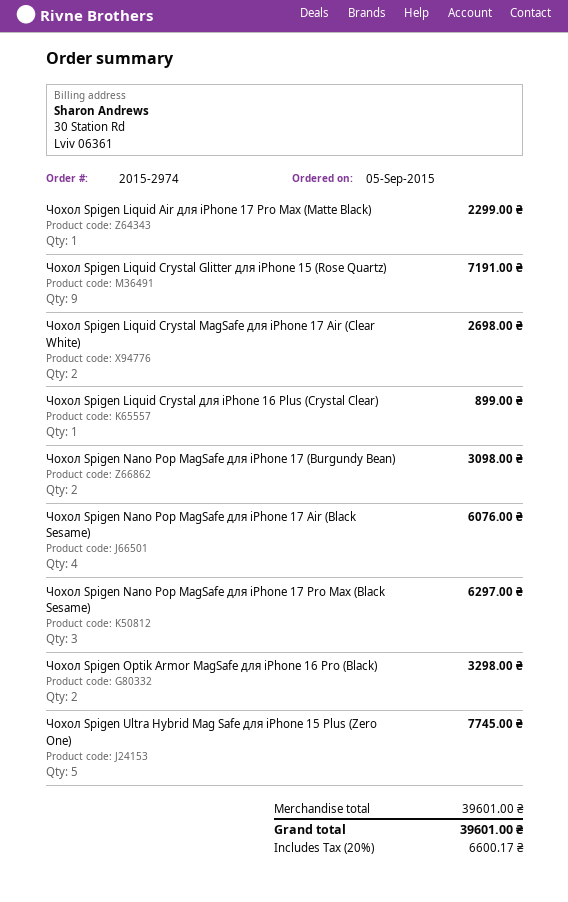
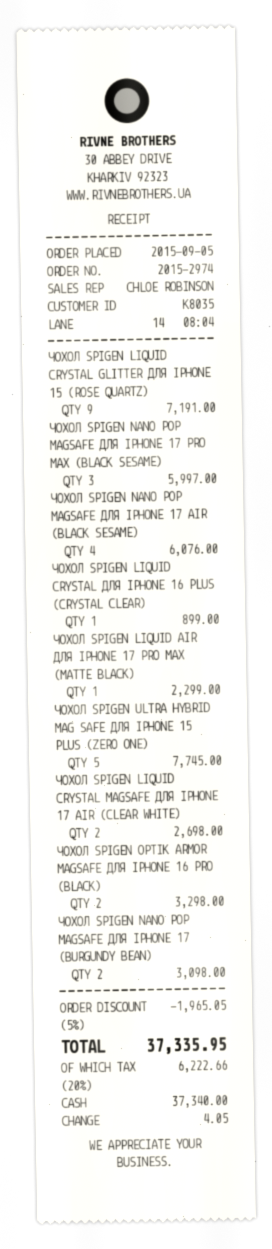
Чохол Spigen Nano Pop MagSafe для iPhone 17 Pro Max (Black Sesame): 3 for 6297.00 -> 3 for 5997.00
discount: none -> 5% = 1965.05
tax: 20% = 6600.17 -> 20% = 6222.66
total: 39601.00 -> 37335.95

